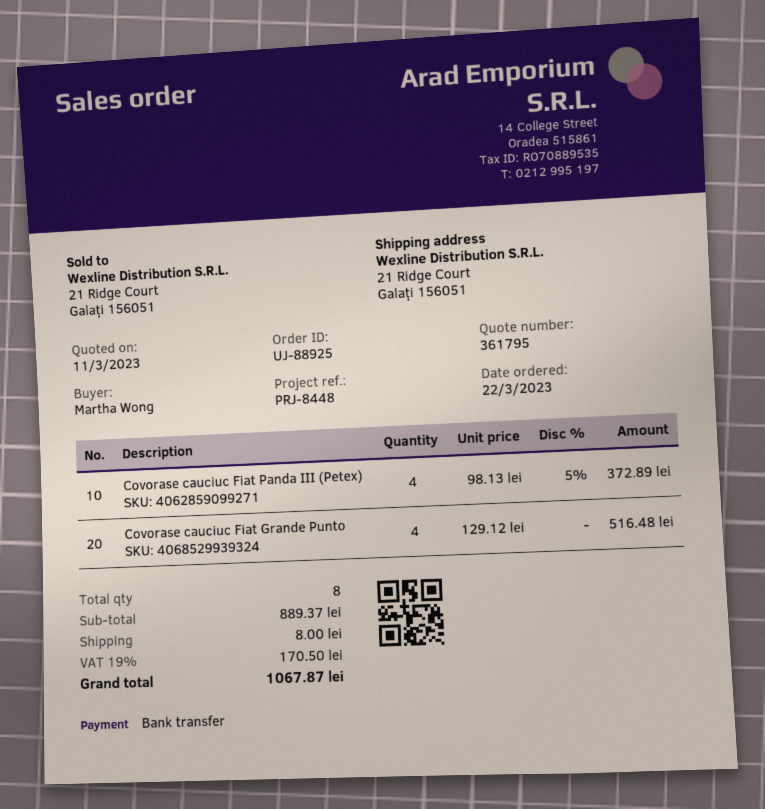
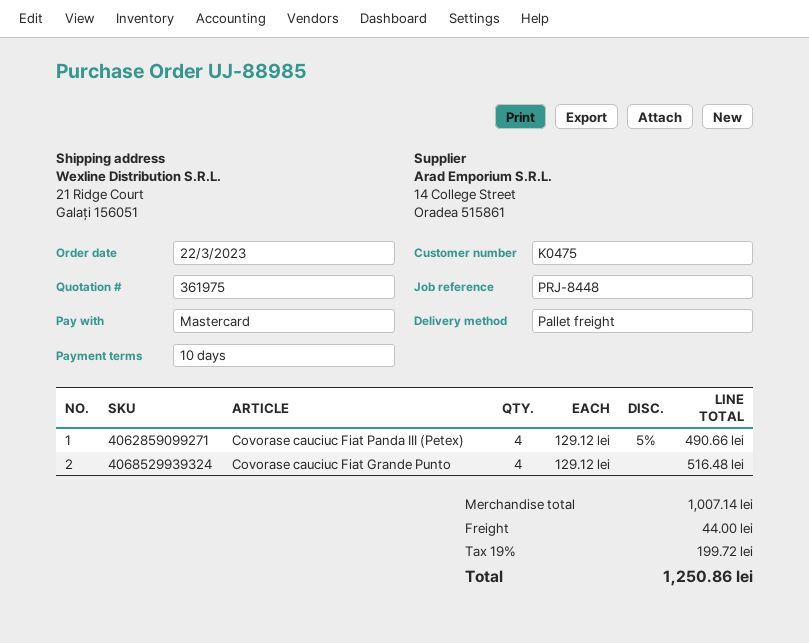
quote number: 361795 -> 361975
order number: UJ-88925 -> UJ-88985
payment method: bank transfer -> Mastercard
Covorase cauciuc Fiat Panda III (Petex): 4 x 98.13 - 5% = 372.89 -> 4 x 129.12 - 5% = 490.66
subtotal: 889.37 -> 1007.14
shipping: 8.00 -> 44.00
tax: 19% = 170.50 -> 19% = 199.72
total: 1067.87 -> 1250.86

